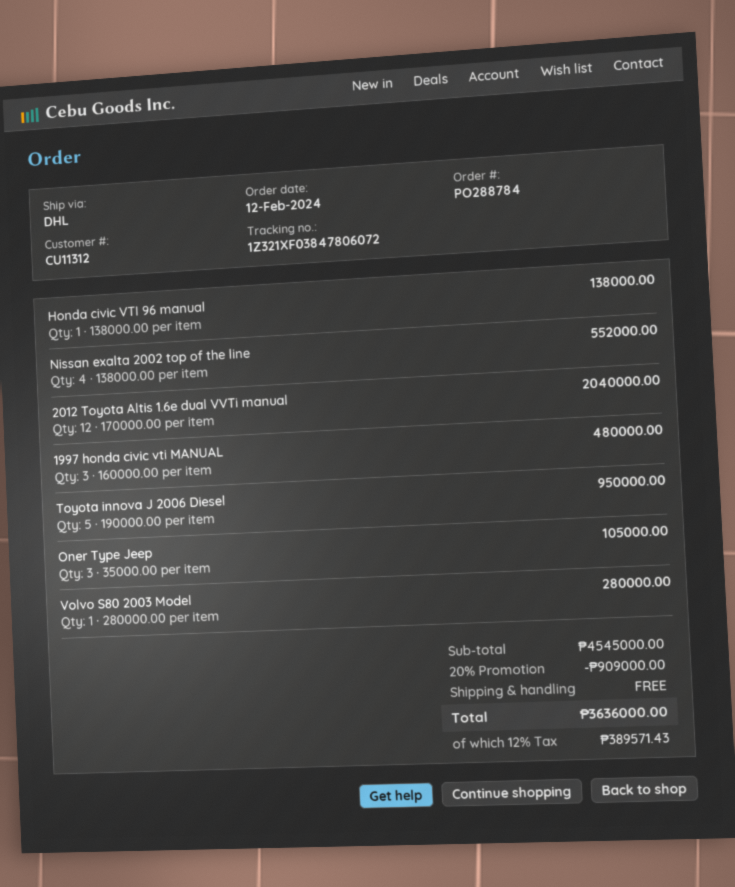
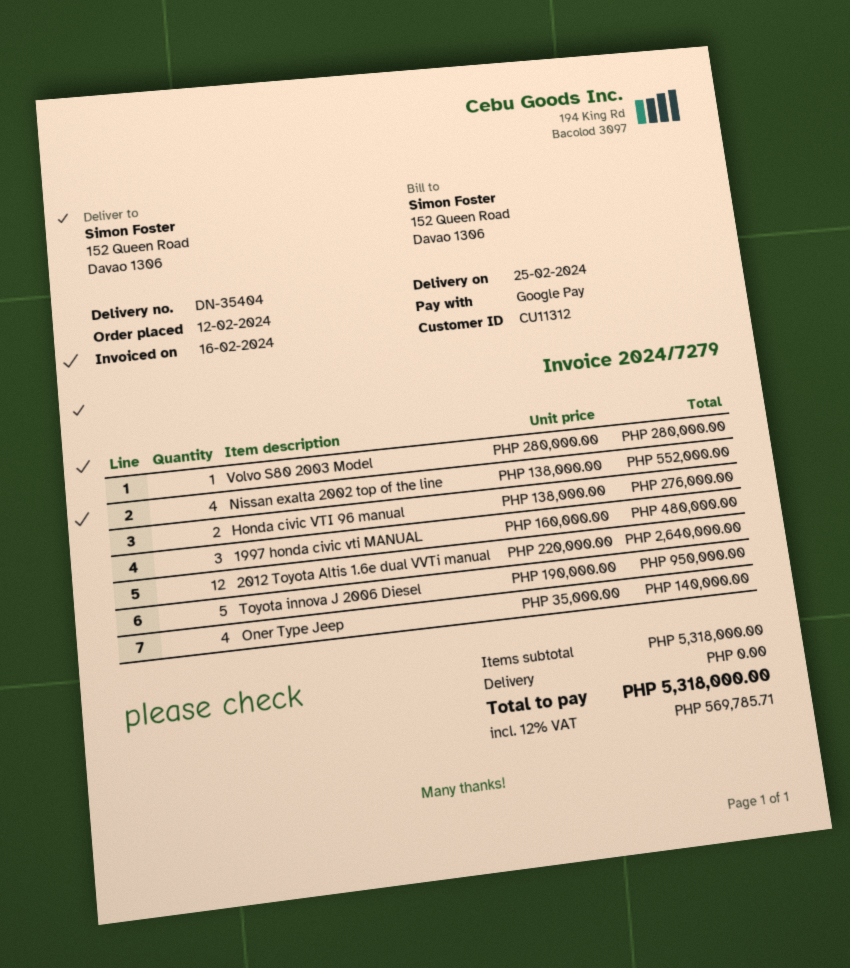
Honda civic VTI 96 manual: 1 x 138000.00 = 138000.00 -> 2 x 138000.00 = 276000.00
2012 Toyota Altis 1.6e dual VVTi manual: 12 x 170000.00 = 2040000.00 -> 12 x 220000.00 = 2640000.00
Oner Type Jeep: 3 x 35000.00 = 105000.00 -> 4 x 35000.00 = 140000.00
subtotal: 4545000.00 -> 5318000.00
discount: 20% = 909000.00 -> none
tax: 12% = 389571.43 -> 12% = 569785.71
total: 3636000.00 -> 5318000.00

